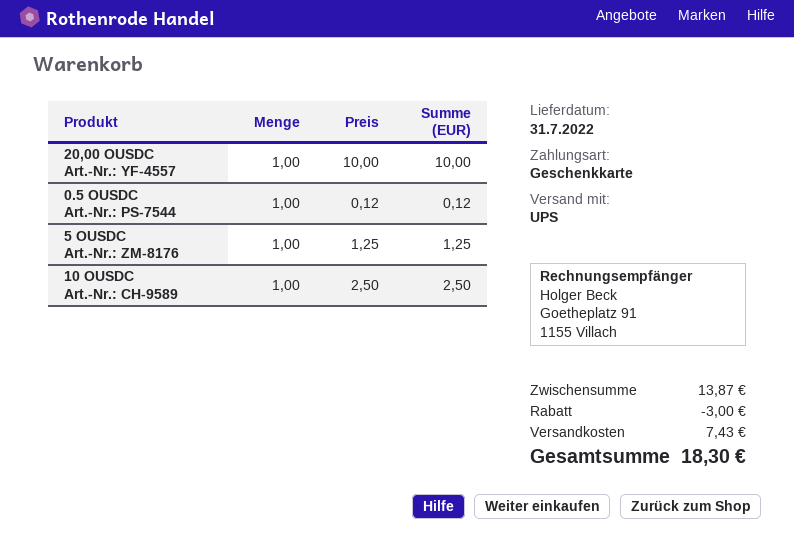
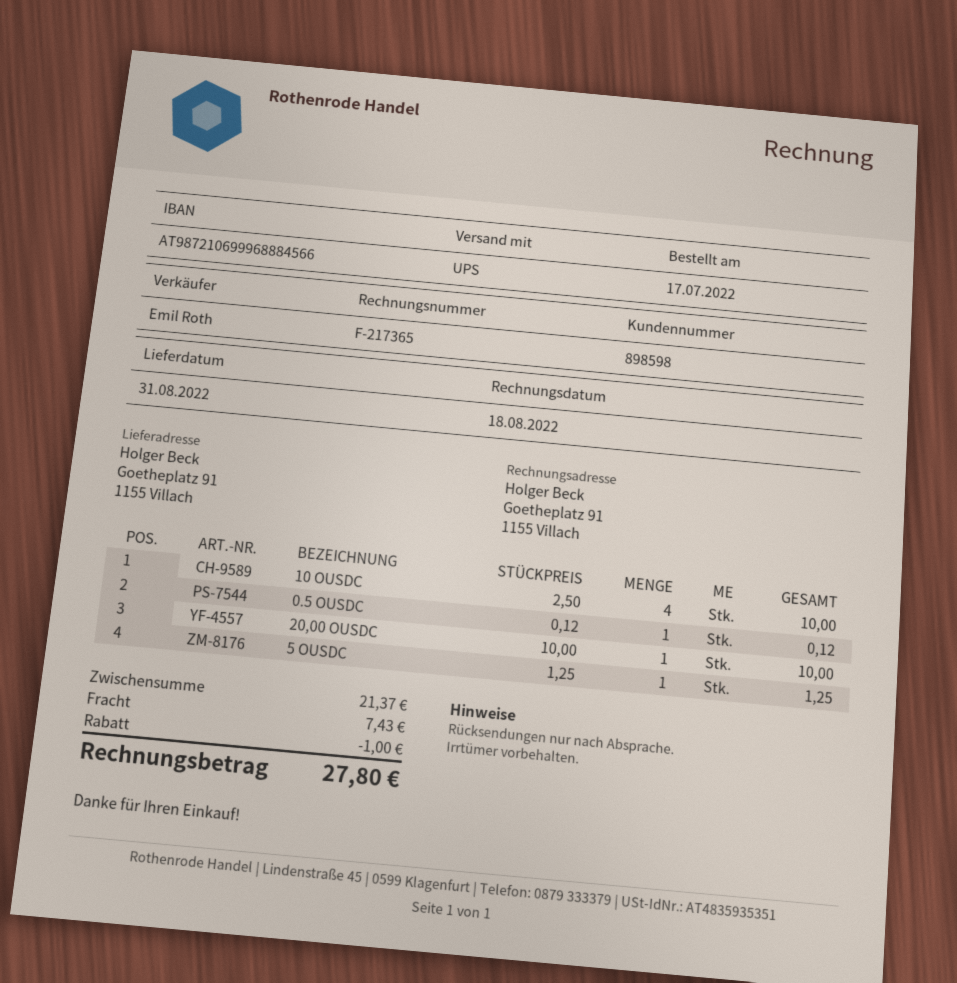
delivery date: 2022-07-31 -> 2022-08-31
10 OUSDC: 1 x 2.50 = 2.50 -> 4 x 2.50 = 10.00
subtotal: 13.87 -> 21.37
discount: 3.00 -> 1.00
total: 18.30 -> 27.80

